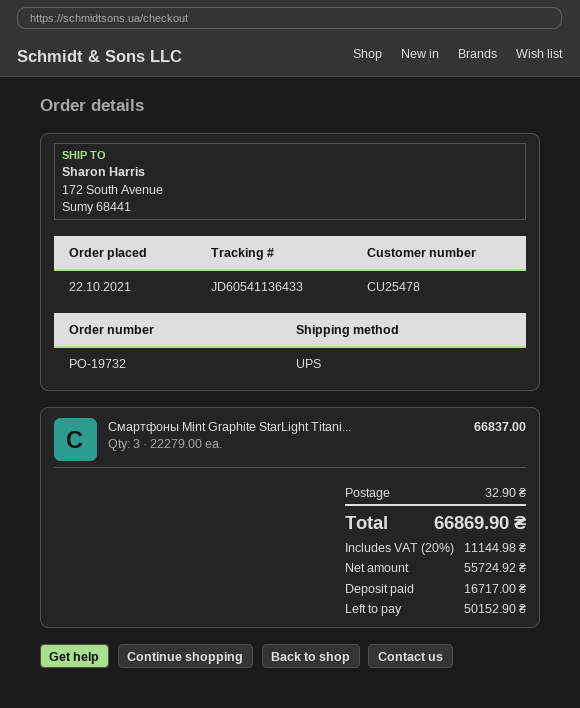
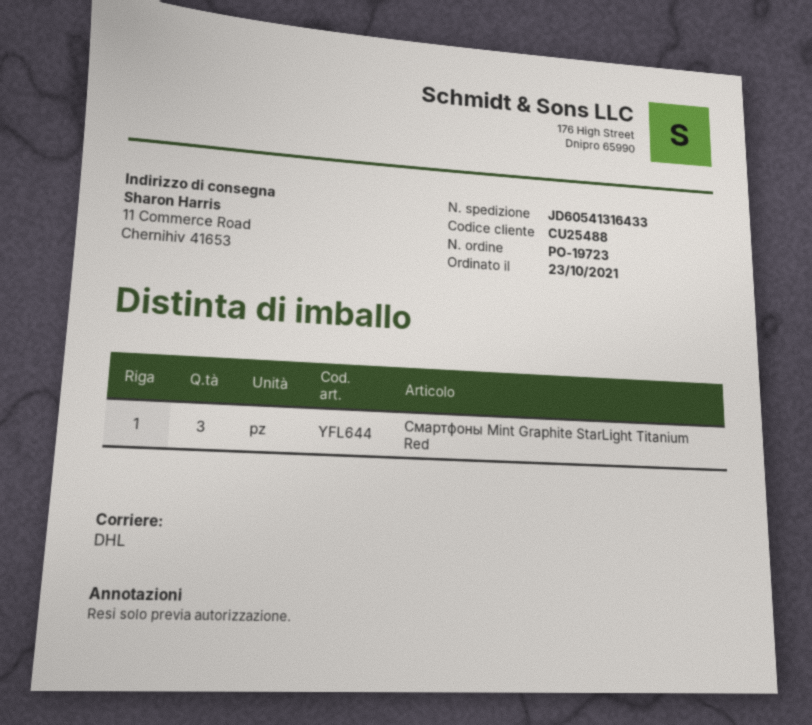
order number: PO-19732 -> PO-19723
order date: 2021-10-22 -> 2021-10-23
customer number: CU25478 -> CU25488
shipping method: UPS -> DHL
tracking number: JD60541136433 -> JD60541316433
ship to: 172 South Avenue, Sumy 68441 -> 11 Commerce Road, Chernihiv 41653

